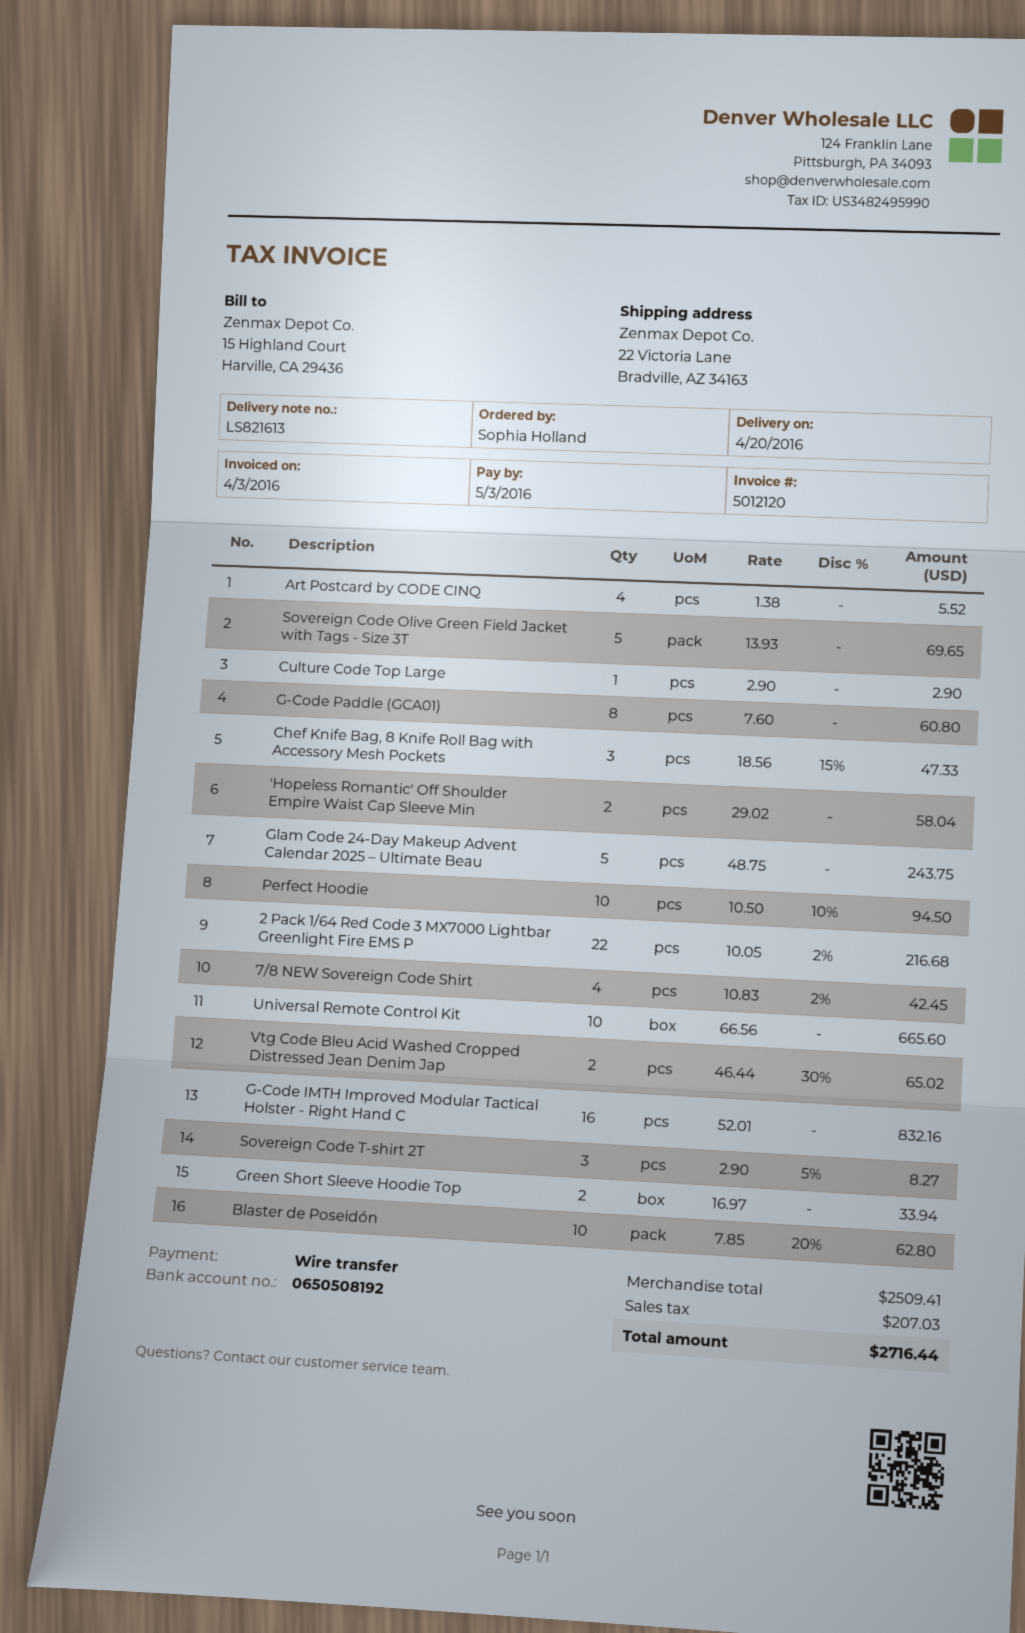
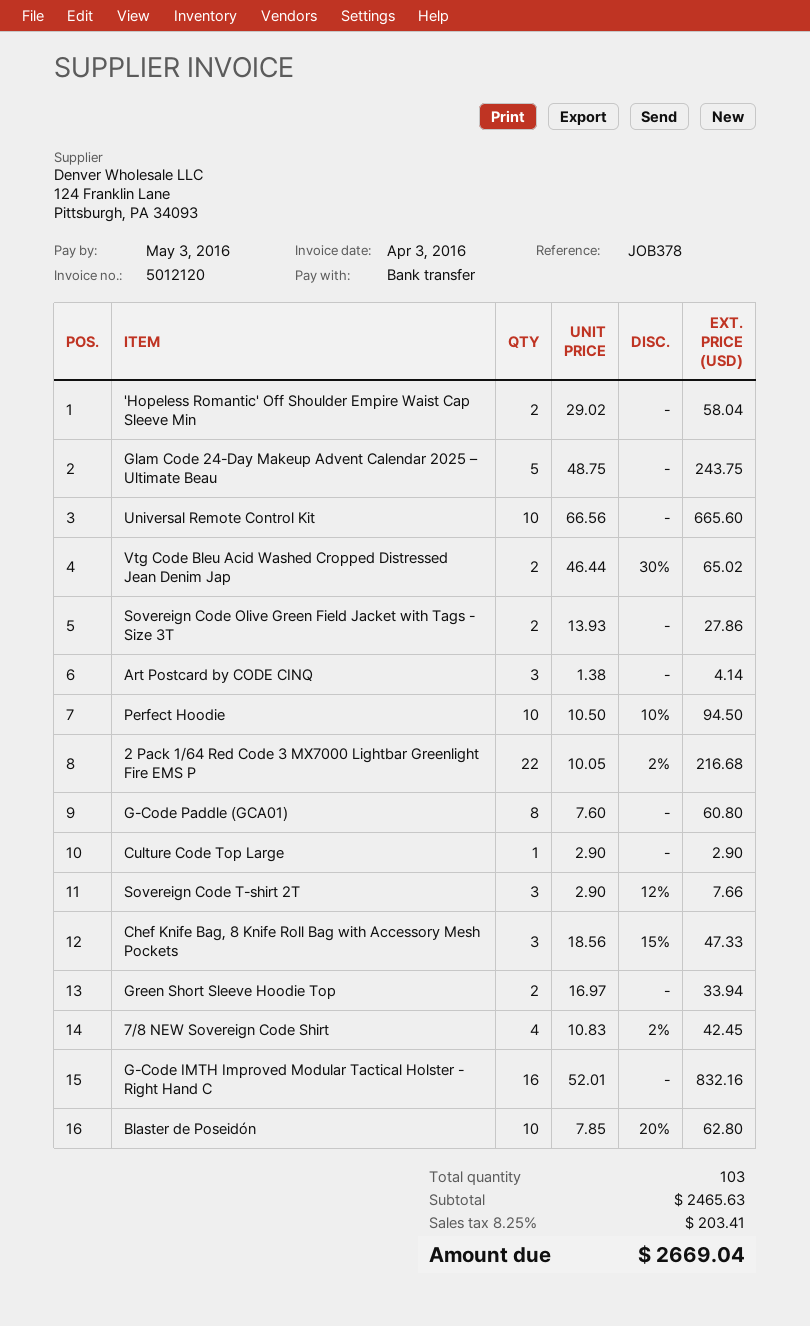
Art Postcard by CODE CINQ: 4 x 1.38 = 5.52 -> 3 x 1.38 = 4.14
Sovereign Code Olive Green Field Jacket with Tags - Size 3T: 5 x 13.93 = 69.65 -> 2 x 13.93 = 27.86
Sovereign Code T-shirt 2T: 3 x 2.90 - 5% = 8.27 -> 3 x 2.90 - 12% = 7.66
subtotal: 2509.41 -> 2465.63
tax: 207.03 -> 203.41
total: 2716.44 -> 2669.04

